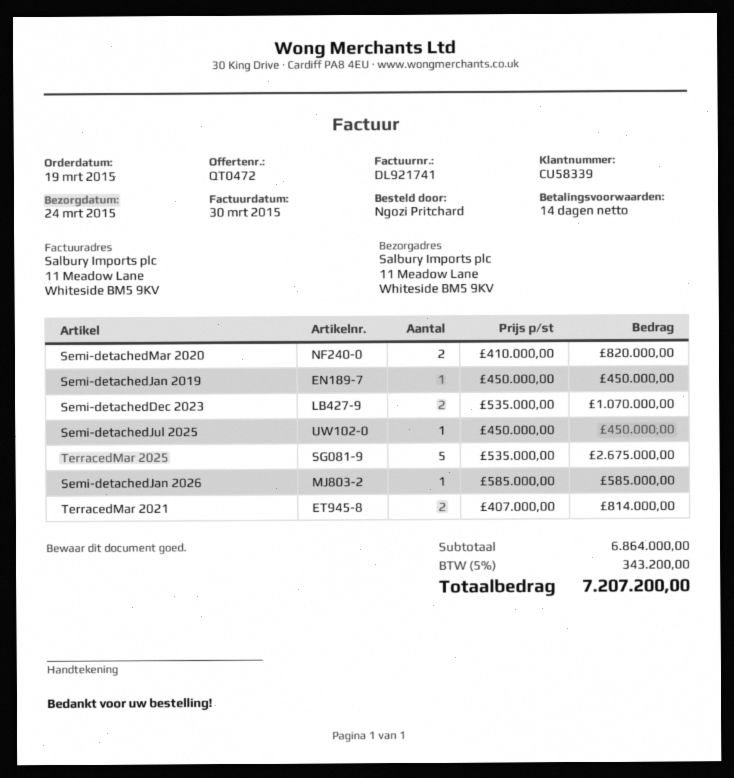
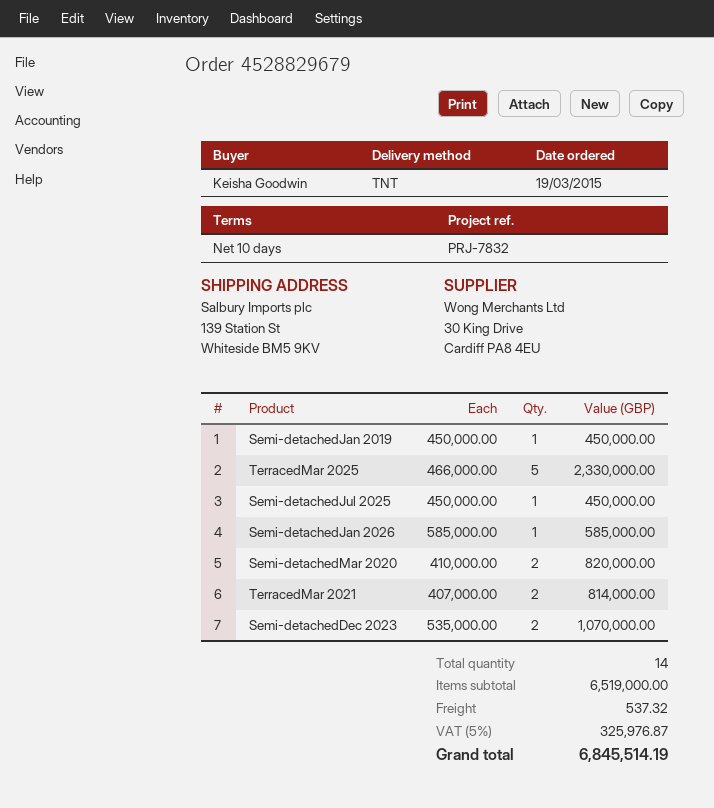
payment terms: 14 days -> 10 days
ordered by: Ngozi Pritchard -> Keisha Goodwin
ship to: 11 Meadow Lane, Whiteside BM5 9KV -> 139 Station St, Whiteside BM5 9KV
TerracedMar 2025: 5 x 535000.00 = 2675000.00 -> 5 x 466000.00 = 2330000.00
subtotal: 6864000.00 -> 6519000.00
shipping: none -> 537.32
tax: 5% = 343200.00 -> 5% = 325976.87
total: 7207200.00 -> 6845514.19

